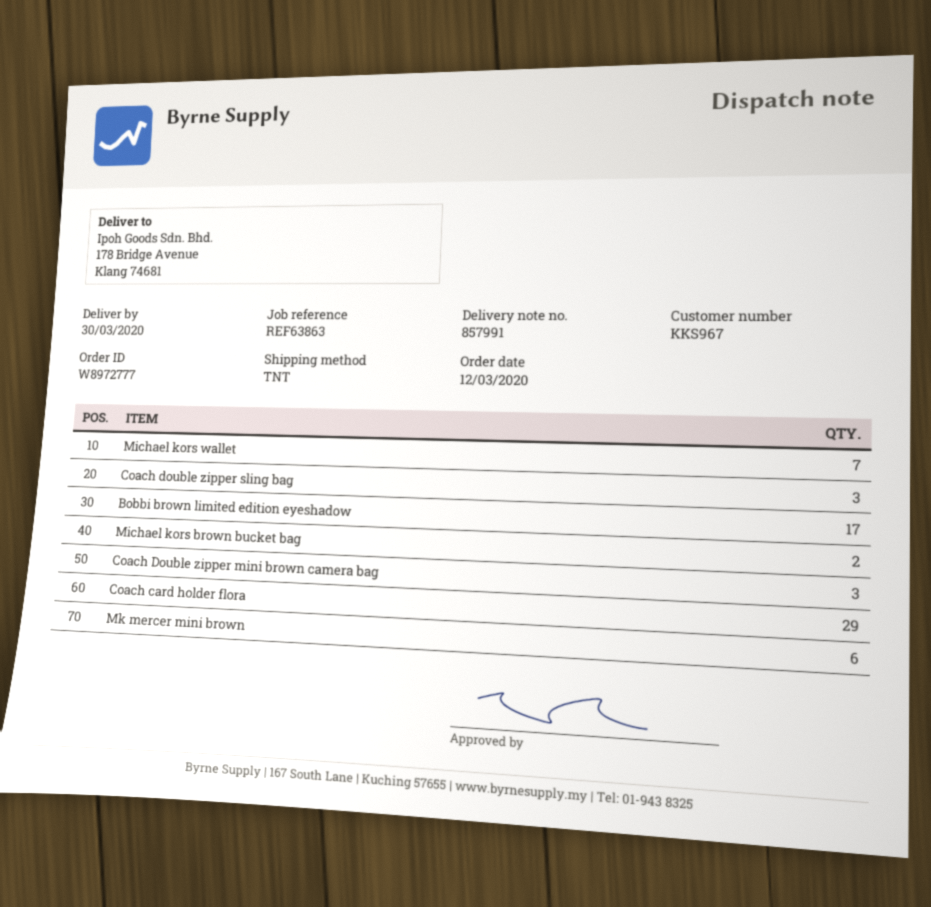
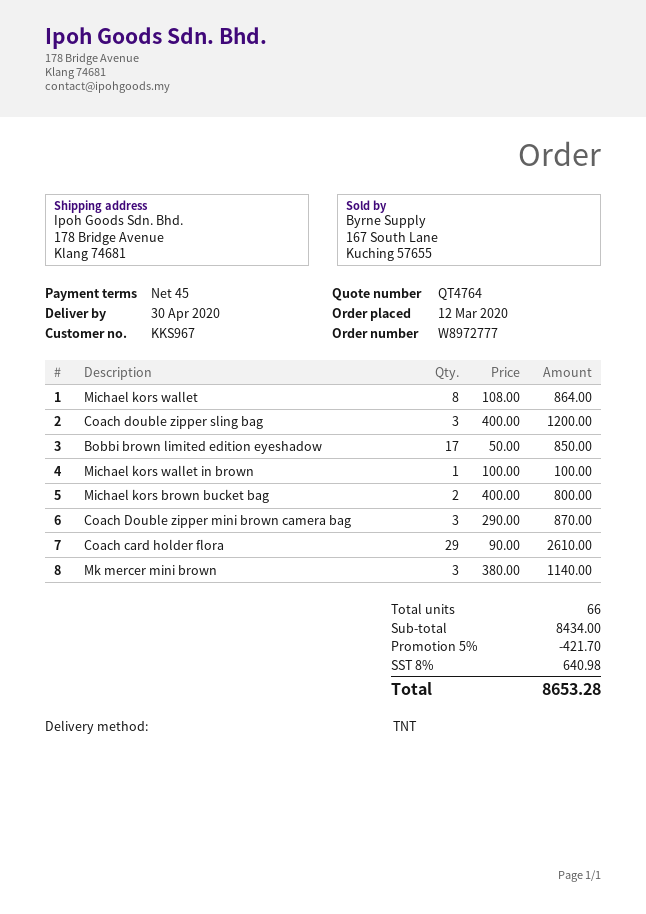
delivery date: 2020-03-30 -> 2020-04-30
Michael kors wallet: 7 -> 8
Mk mercer mini brown: 6 -> 3
Michael kors wallet in brown: none -> 1

